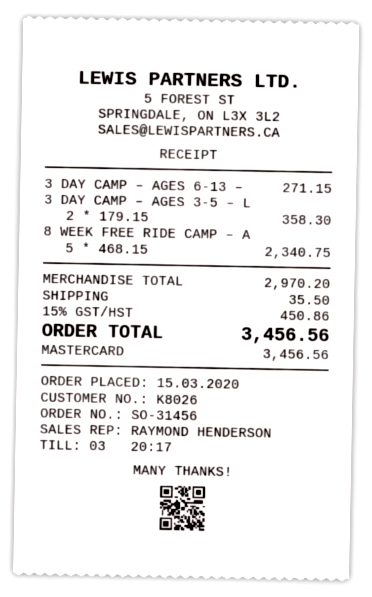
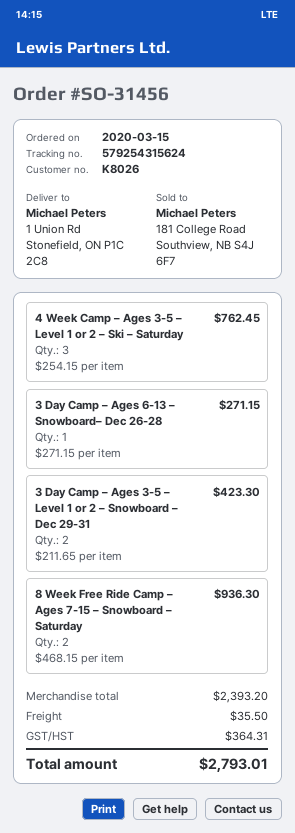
3 DAY CAMP – AGES 3-5 – L: 2 x 179.15 = 358.30 -> 2 x 211.65 = 423.30
8 WEEK FREE RIDE CAMP – A: 5 x 468.15 = 2340.75 -> 2 x 468.15 = 936.30
4 Week Camp – Ages 3-5 – Level 1 or 2 – Ski – Saturday: none -> 3 x 254.15 = 762.45
subtotal: 2970.20 -> 2393.20
tax: 450.86 -> 364.31
total: 3456.56 -> 2793.01

